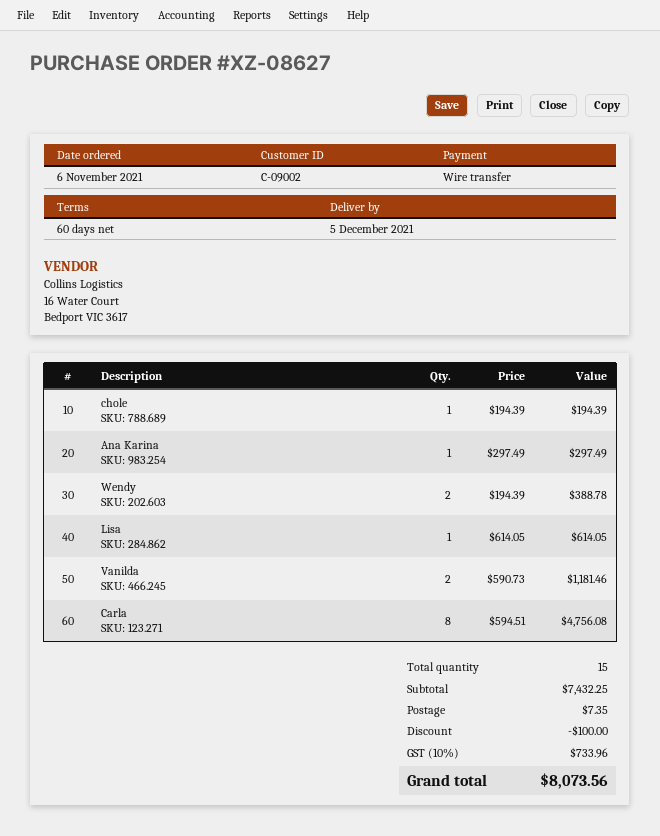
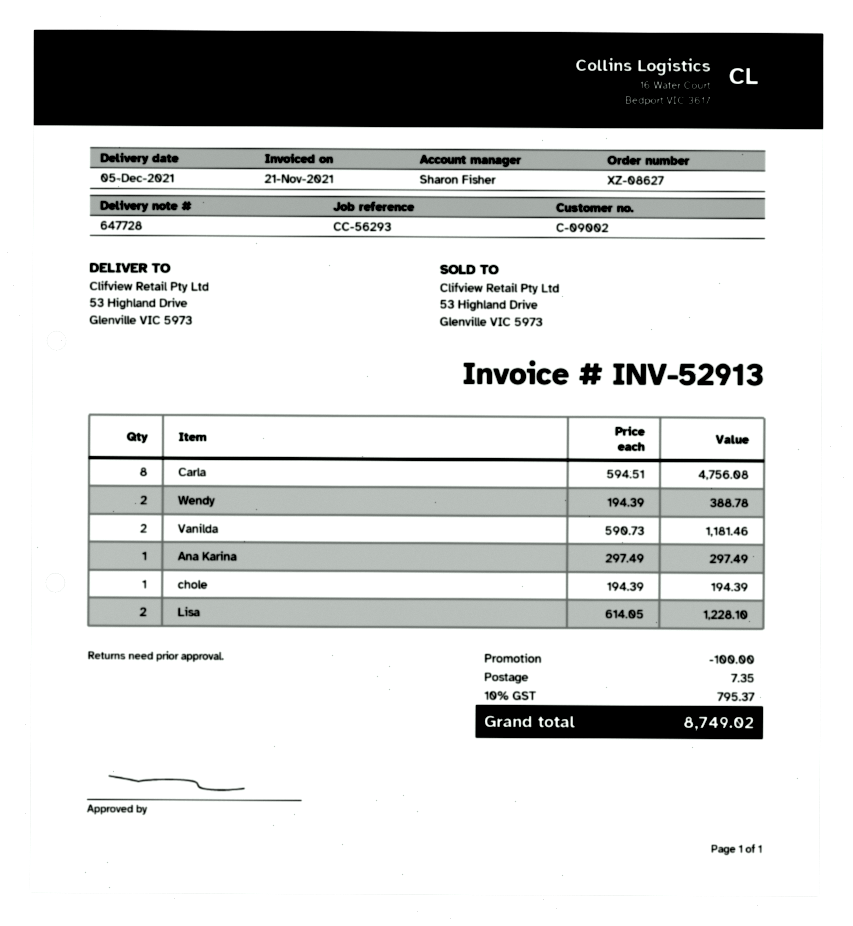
Lisa: 1 x 614.05 = 614.05 -> 2 x 614.05 = 1228.10
tax: 10% = 733.96 -> 10% = 795.37
total: 8073.56 -> 8749.02

